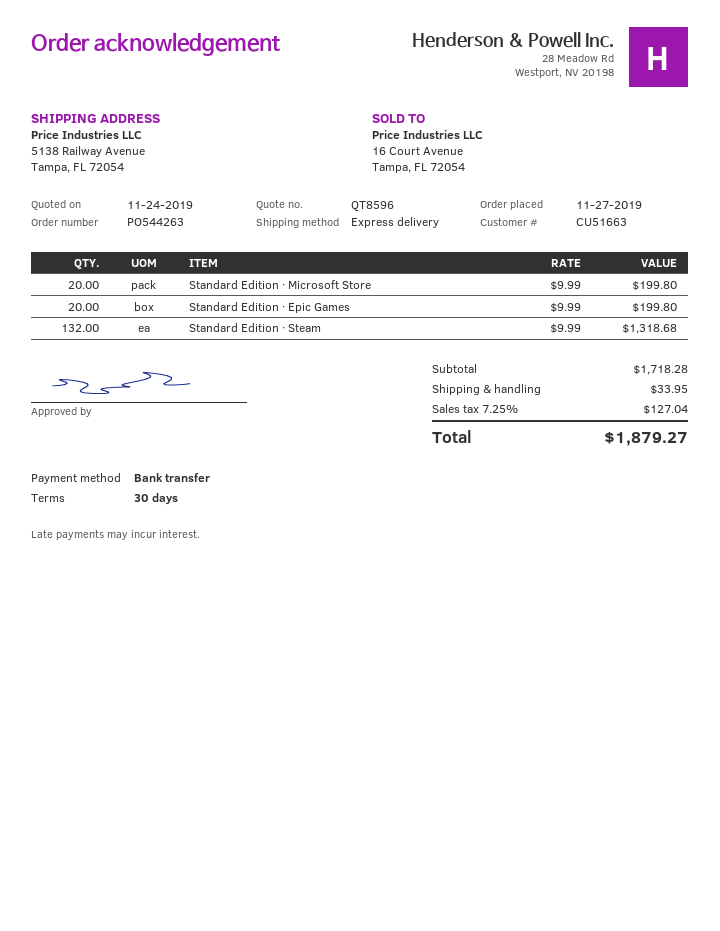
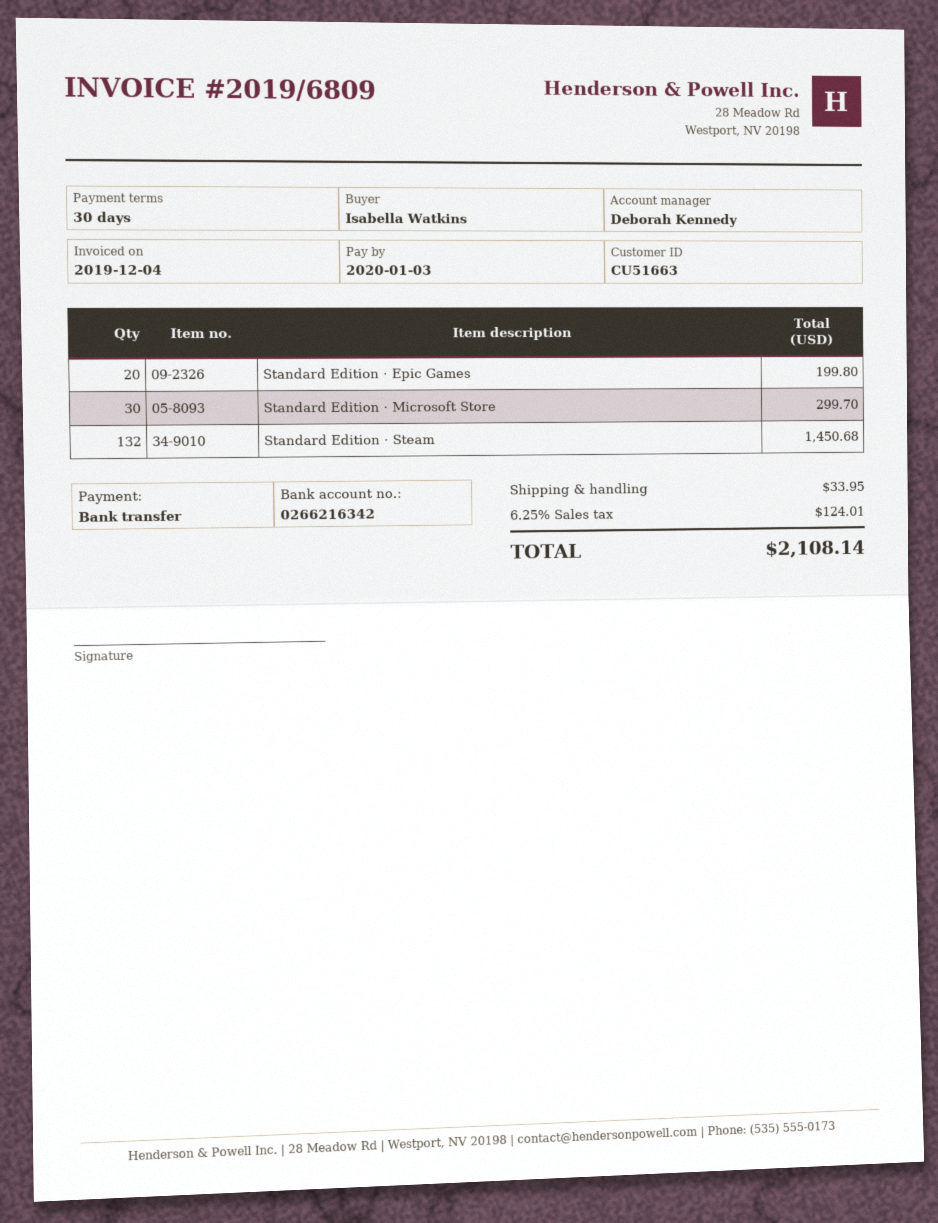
Standard Edition · Microsoft Store: 20 for 199.80 -> 30 for 299.70
Standard Edition · Steam: 132 for 1318.68 -> 132 for 1450.68
tax: 7.25% = 127.04 -> 6.25% = 124.01
total: 1879.27 -> 2108.14

